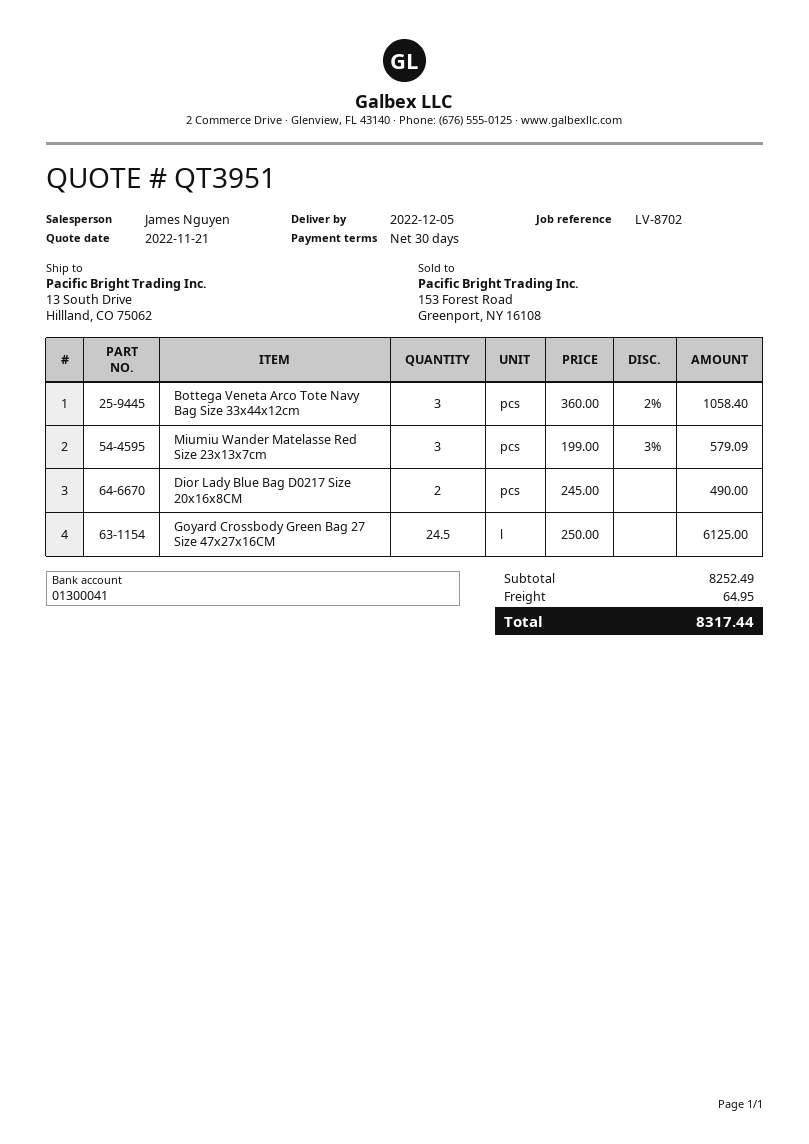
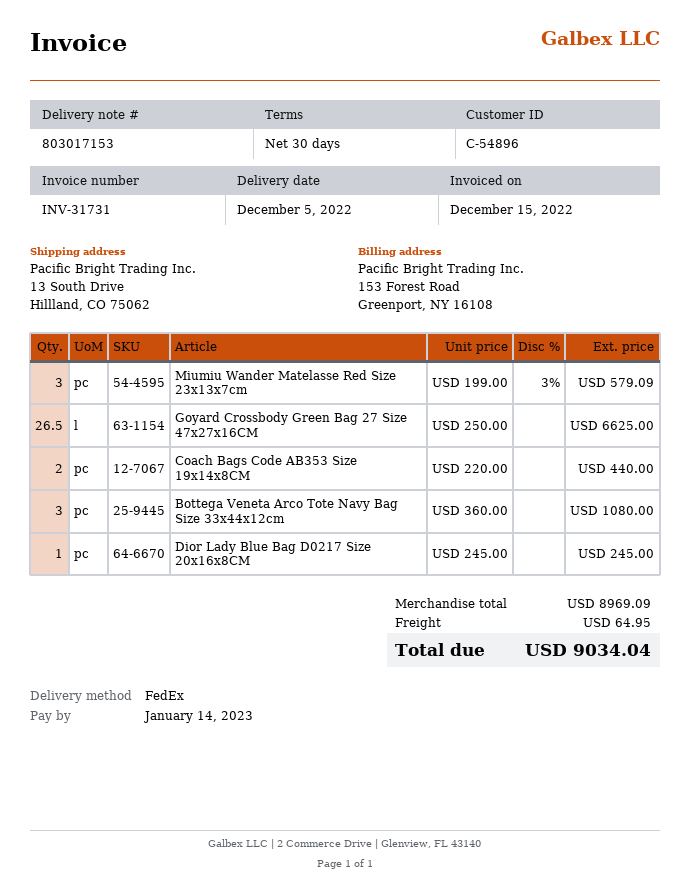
Bottega Veneta Arco Tote Navy Bag Size 33x44x12cm: 3 x 360.00 - 2% = 1058.40 -> 3 x 360.00 = 1080.00
Dior Lady Blue Bag D0217 Size 20x16x8CM: 2 x 245.00 = 490.00 -> 1 x 245.00 = 245.00
Goyard Crossbody Green Bag 27 Size 47x27x16CM: 24.5 x 250.00 = 6125.00 -> 26.5 x 250.00 = 6625.00
Coach Bags Code AB353 Size 19x14x8CM: none -> 2 x 220.00 = 440.00
subtotal: 8252.49 -> 8969.09
total: 8317.44 -> 9034.04

